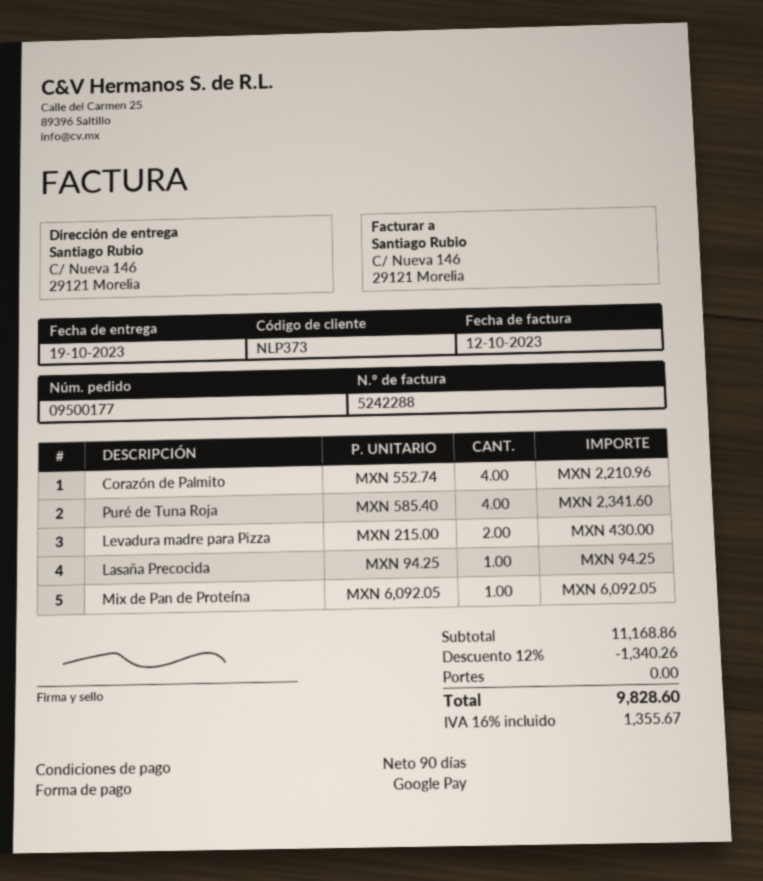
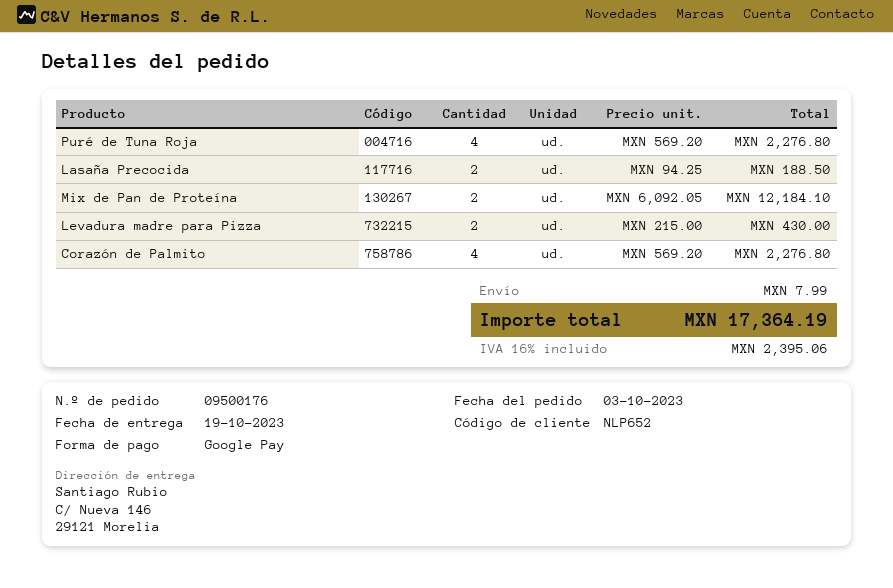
order number: 09500177 -> 09500176
customer number: NLP373 -> NLP652
Corazón de Palmito: 4 x 552.74 = 2210.96 -> 4 x 569.20 = 2276.80
Puré de Tuna Roja: 4 x 585.40 = 2341.60 -> 4 x 569.20 = 2276.80
Lasaña Precocida: 1 x 94.25 = 94.25 -> 2 x 94.25 = 188.50
Mix de Pan de Proteína: 1 x 6092.05 = 6092.05 -> 2 x 6092.05 = 12184.10
discount: 12% = 1340.26 -> none
shipping: 0.00 -> 7.99
tax: 16% = 1355.67 -> 16% = 2395.06
total: 9828.60 -> 17364.19

